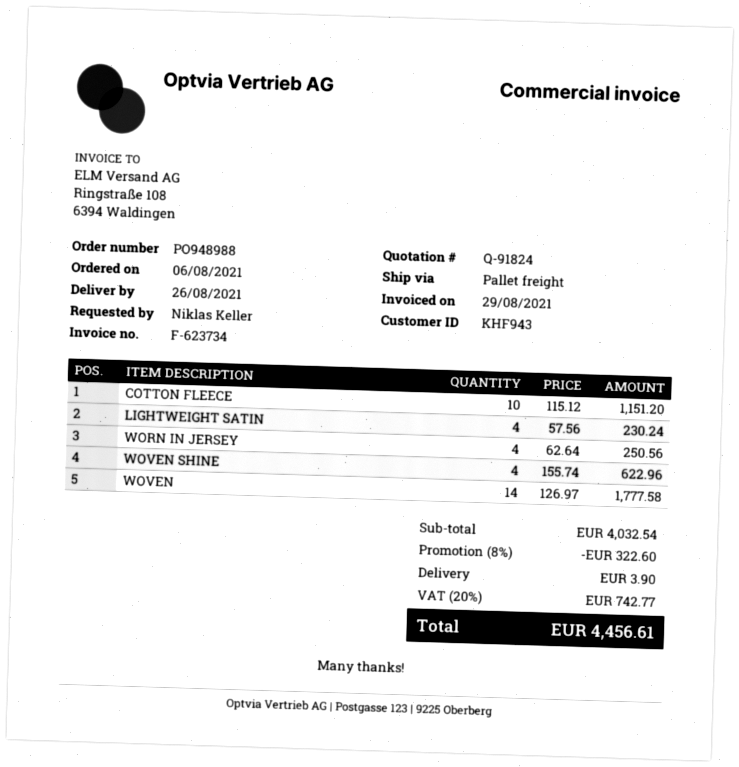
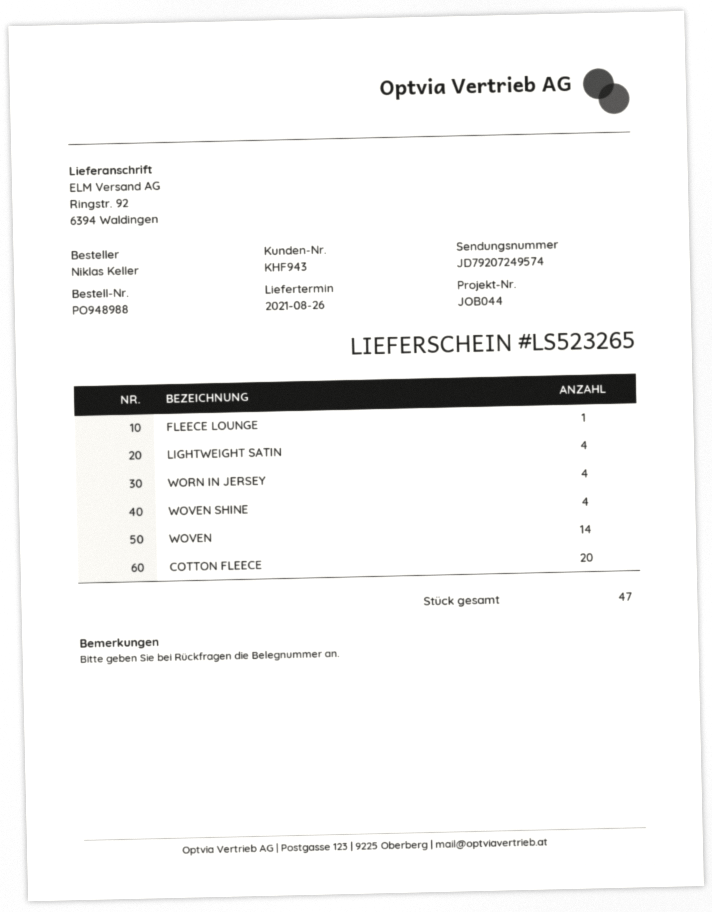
COTTON FLEECE: 10 -> 20
FLEECE LOUNGE: none -> 1

